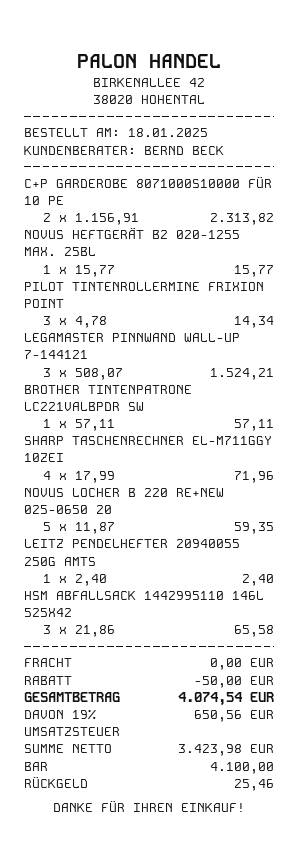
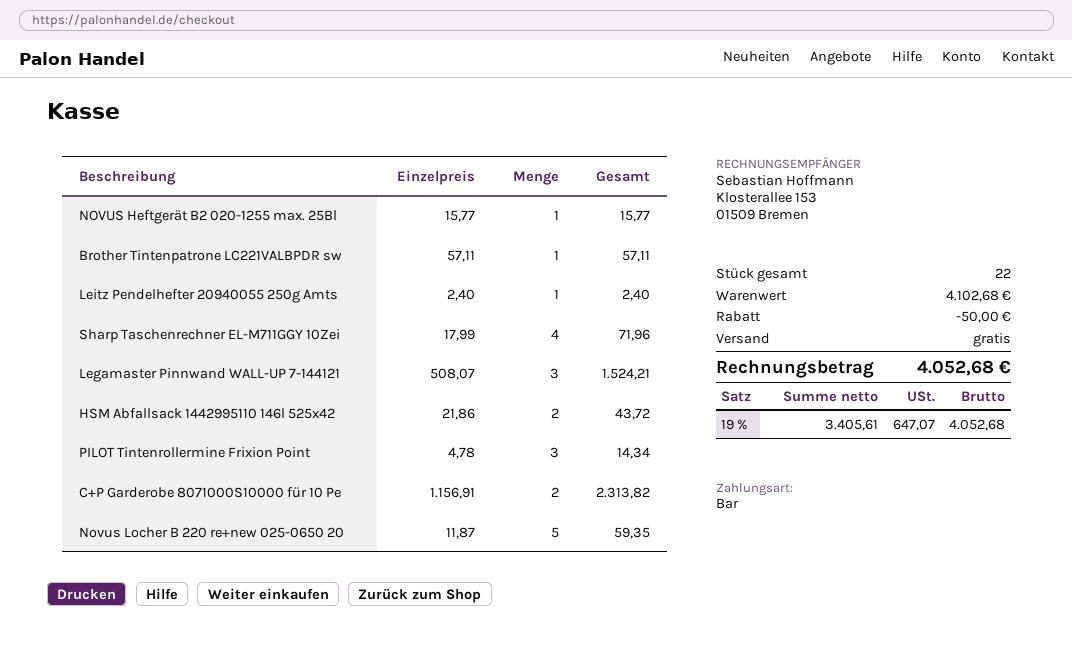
HSM ABFALLSACK 1442995110 146L 525X42: 3 x 21.86 = 65.58 -> 2 x 21.86 = 43.72
net: 3423.98 -> 3405.61
tax: 19% = 650.56 -> 19% = 647.07
total: 4074.54 -> 4052.68

